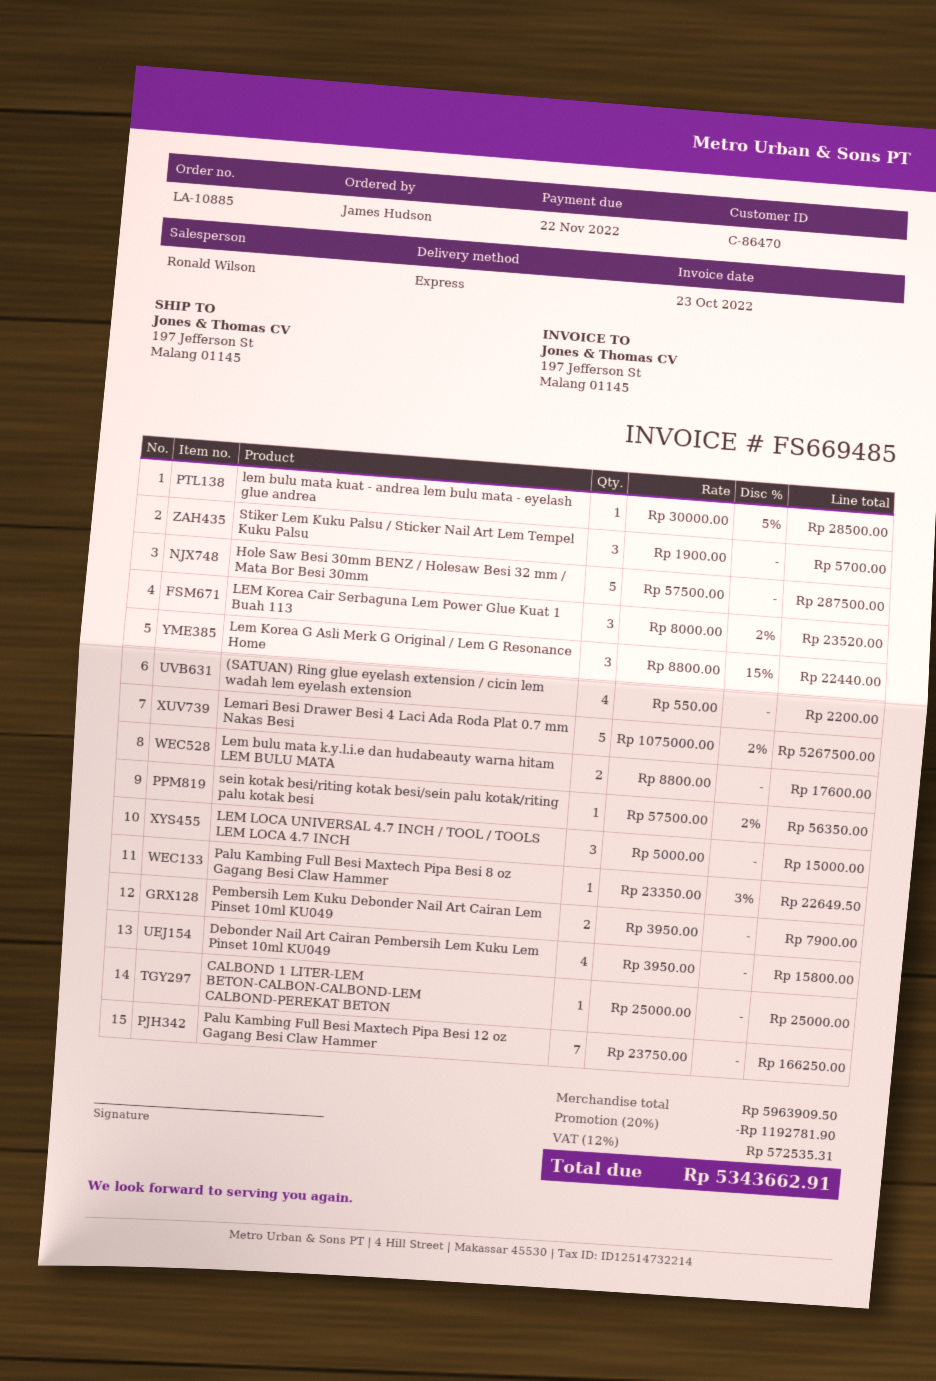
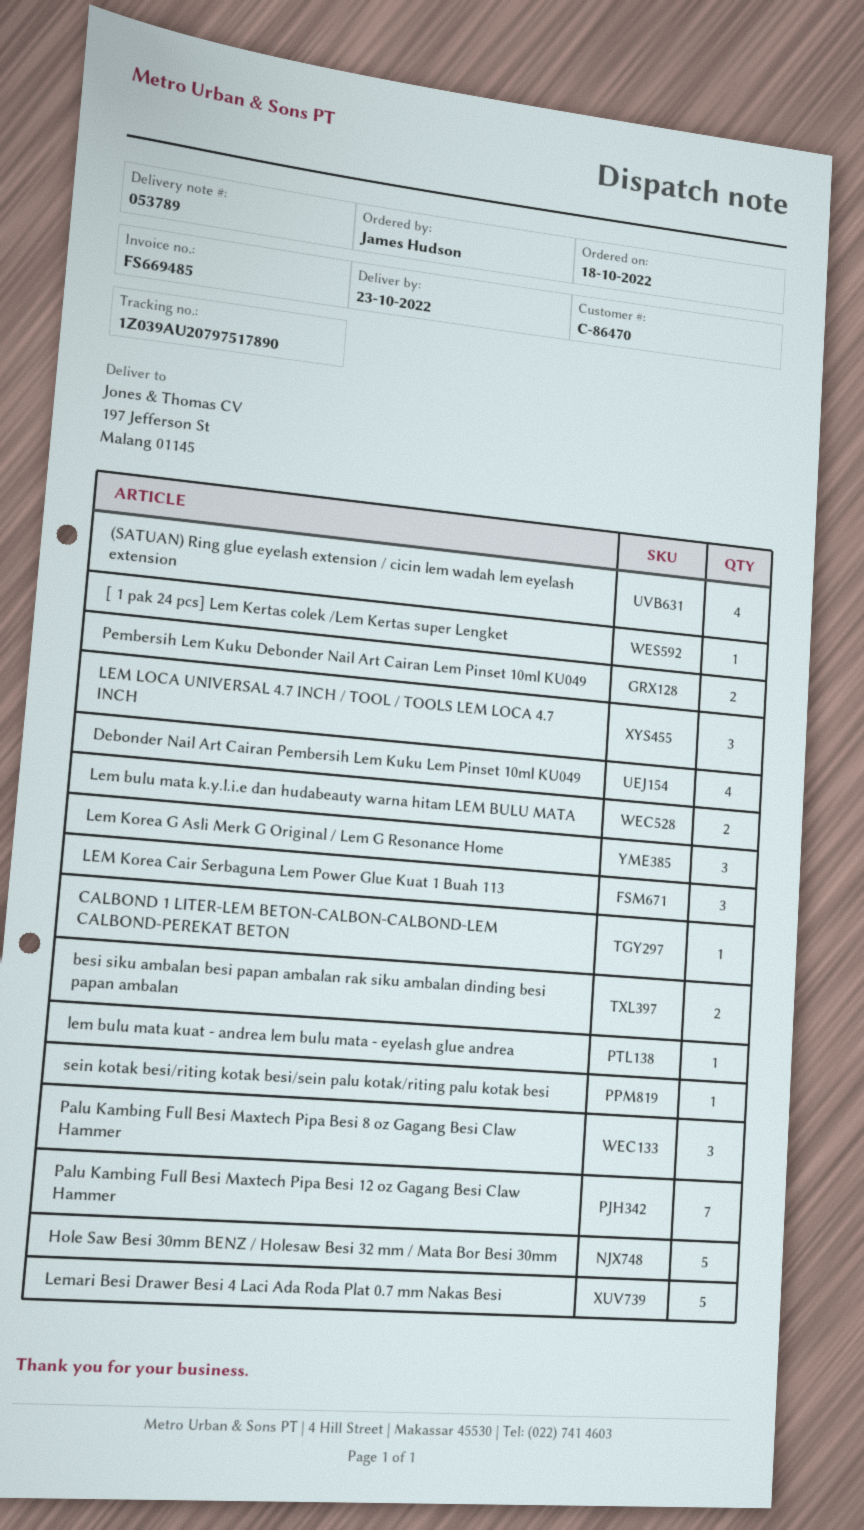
Stiker Lem Kuku Palsu / Sticker Nail Art Lem Tempel Kuku Palsu: 3 -> none
Palu Kambing Full Besi Maxtech Pipa Besi 8 oz Gagang Besi Claw Hammer: 1 -> 3
[ 1 pak 24 pcs] Lem Kertas colek /Lem Kertas super Lengket: none -> 1
besi siku ambalan besi papan ambalan rak siku ambalan dinding besi papan ambalan: none -> 2

